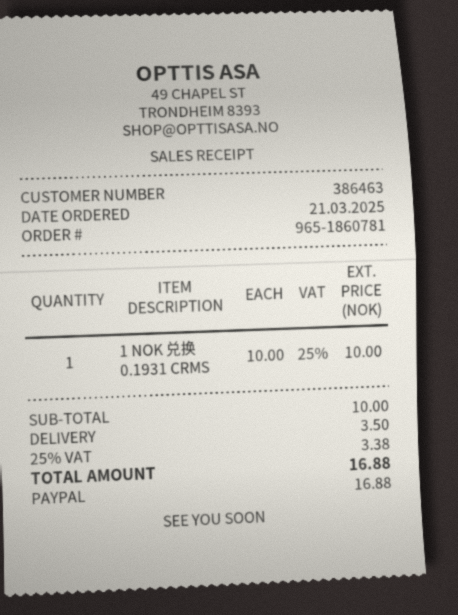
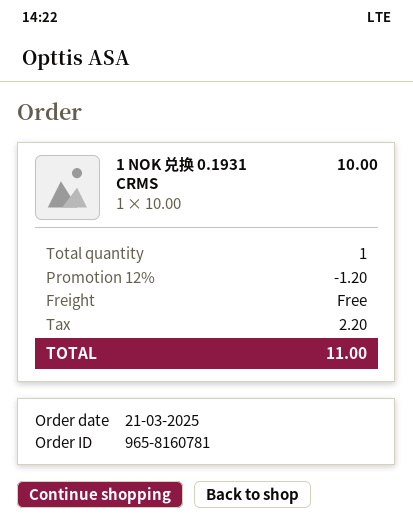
order number: 965-1860781 -> 965-8160781
discount: none -> 12% = 1.20
shipping: 3.50 -> 0.00
tax: 3.38 -> 2.20
total: 16.88 -> 11.00

